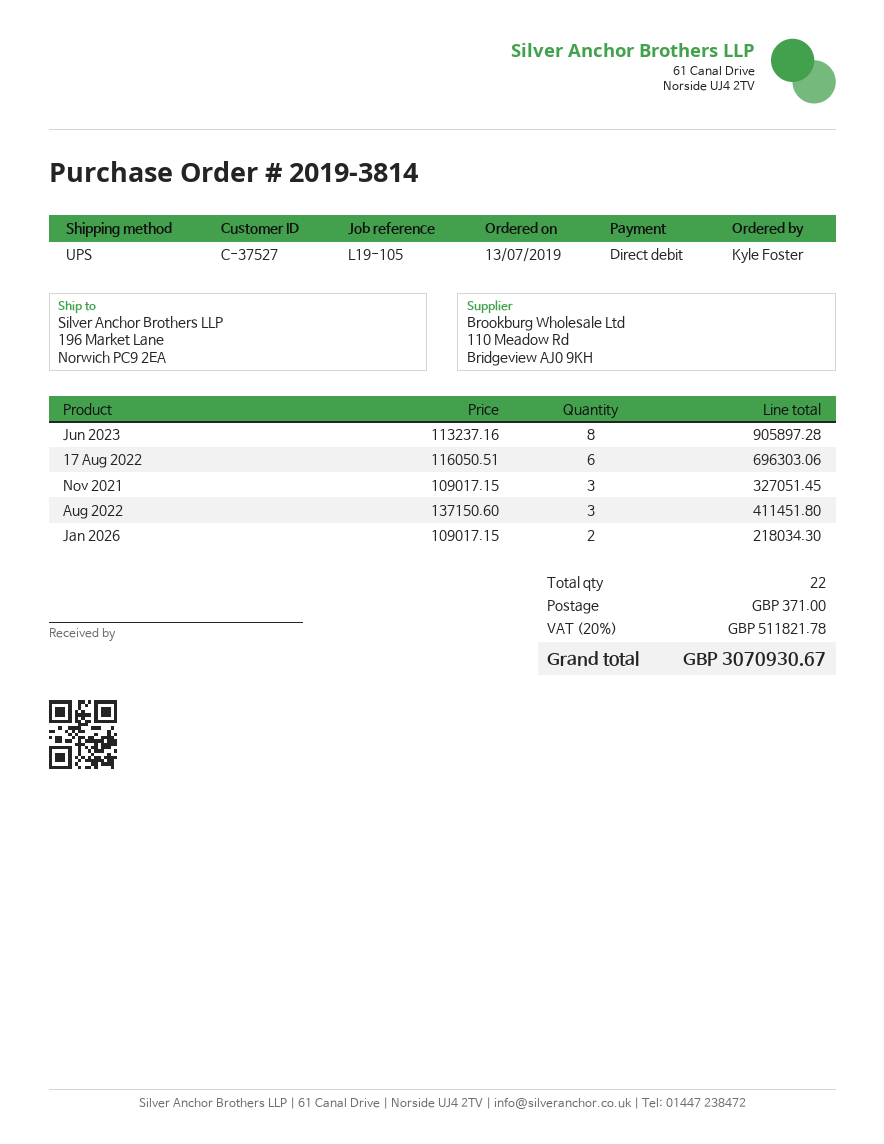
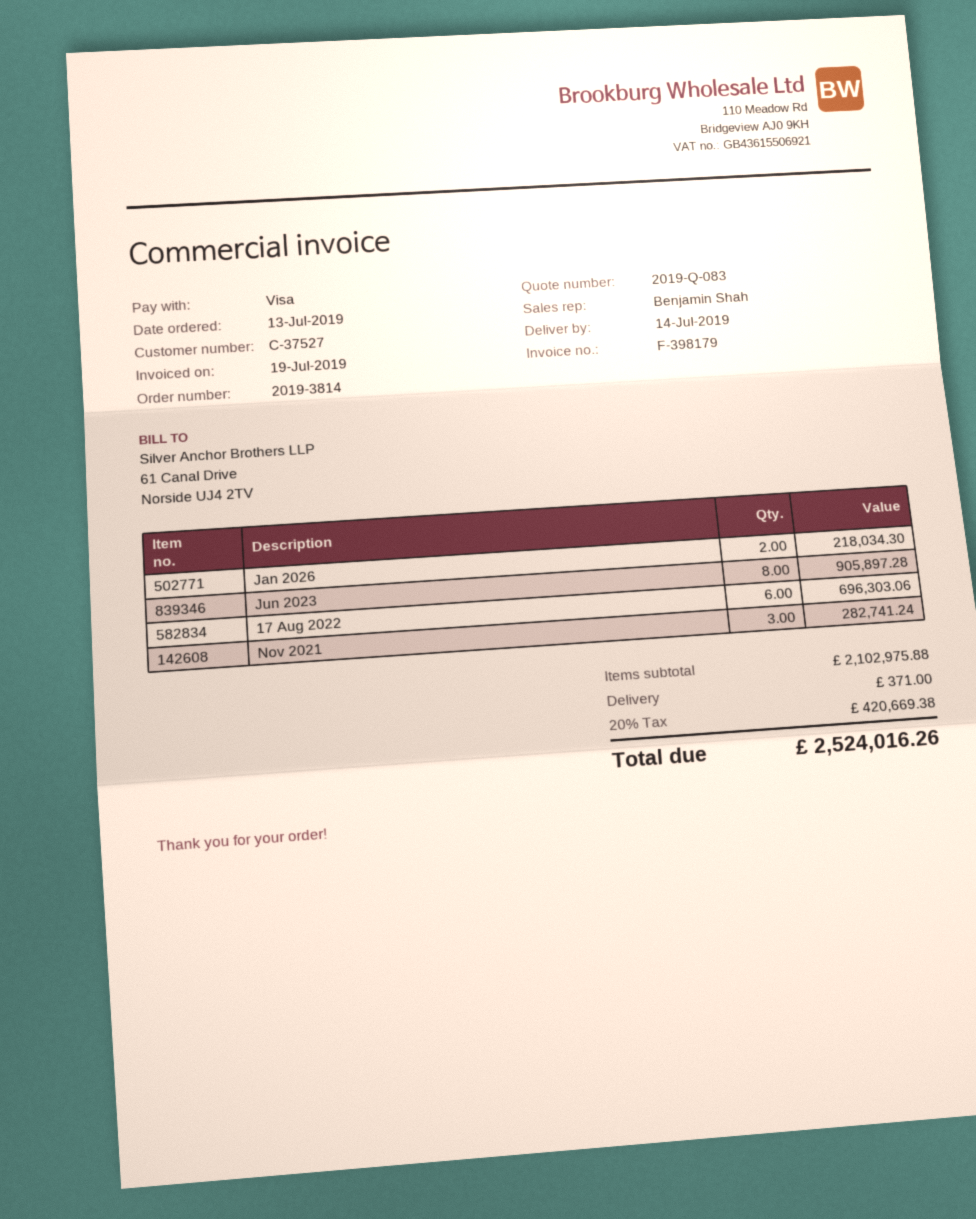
payment method: direct debit -> Visa
Nov 2021: 3 for 327051.45 -> 3 for 282741.24
Aug 2022: 3 for 411451.80 -> none
tax: 20% = 511821.78 -> 20% = 420669.38
total: 3070930.67 -> 2524016.26

